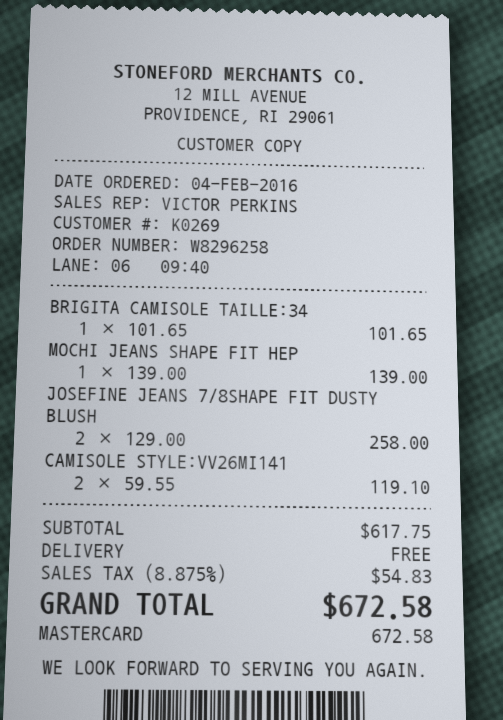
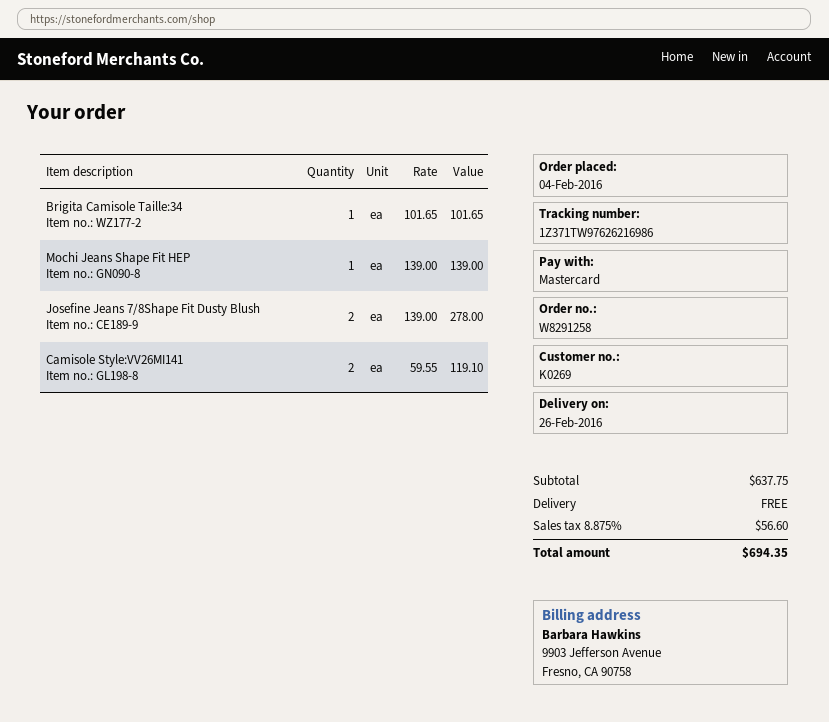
order number: W8296258 -> W8291258
JOSEFINE JEANS 7/8SHAPE FIT DUSTY BLUSH: 2 x 129.00 = 258.00 -> 2 x 139.00 = 278.00
subtotal: 617.75 -> 637.75
tax: 8.875% = 54.83 -> 8.875% = 56.60
total: 672.58 -> 694.35

